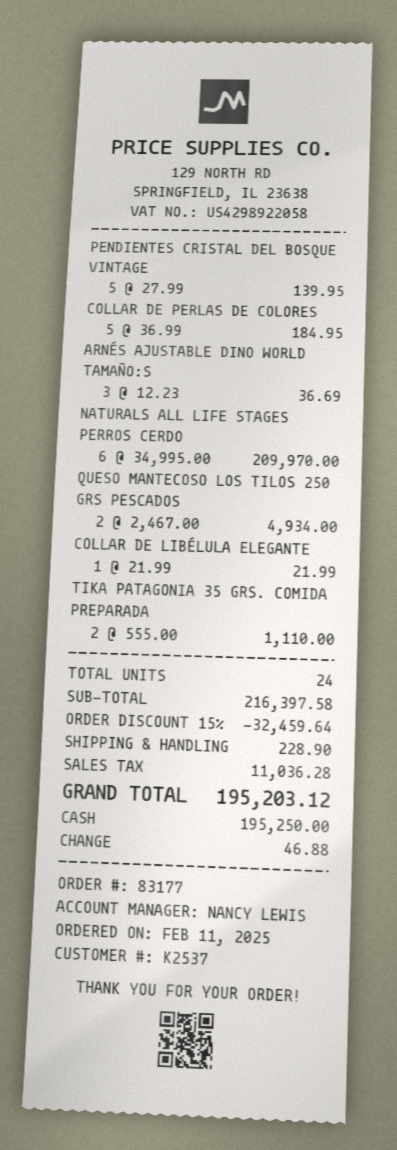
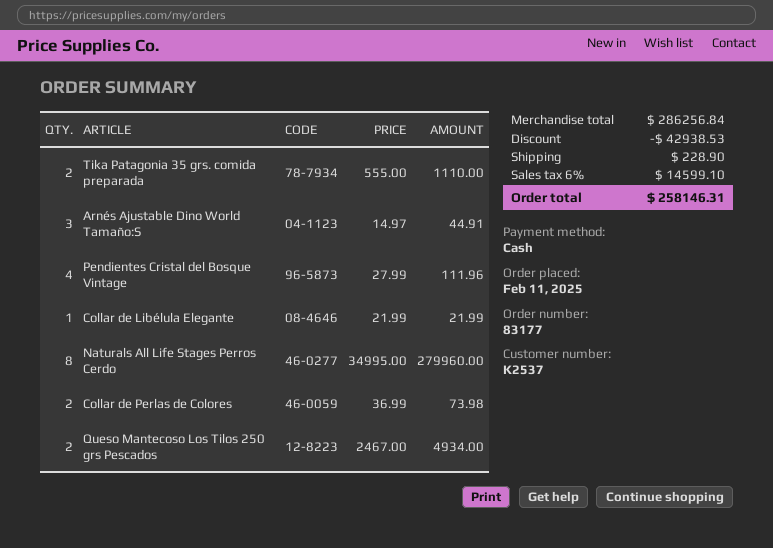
PENDIENTES CRISTAL DEL BOSQUE VINTAGE: 5 x 27.99 = 139.95 -> 4 x 27.99 = 111.96
COLLAR DE PERLAS DE COLORES: 5 x 36.99 = 184.95 -> 2 x 36.99 = 73.98
ARNÉS AJUSTABLE DINO WORLD TAMAÑO:S: 3 x 12.23 = 36.69 -> 3 x 14.97 = 44.91
NATURALS ALL LIFE STAGES PERROS CERDO: 6 x 34995.00 = 209970.00 -> 8 x 34995.00 = 279960.00
subtotal: 216397.58 -> 286256.84
discount: 32459.64 -> 42938.53
tax: 11036.28 -> 14599.10
total: 195203.12 -> 258146.31

